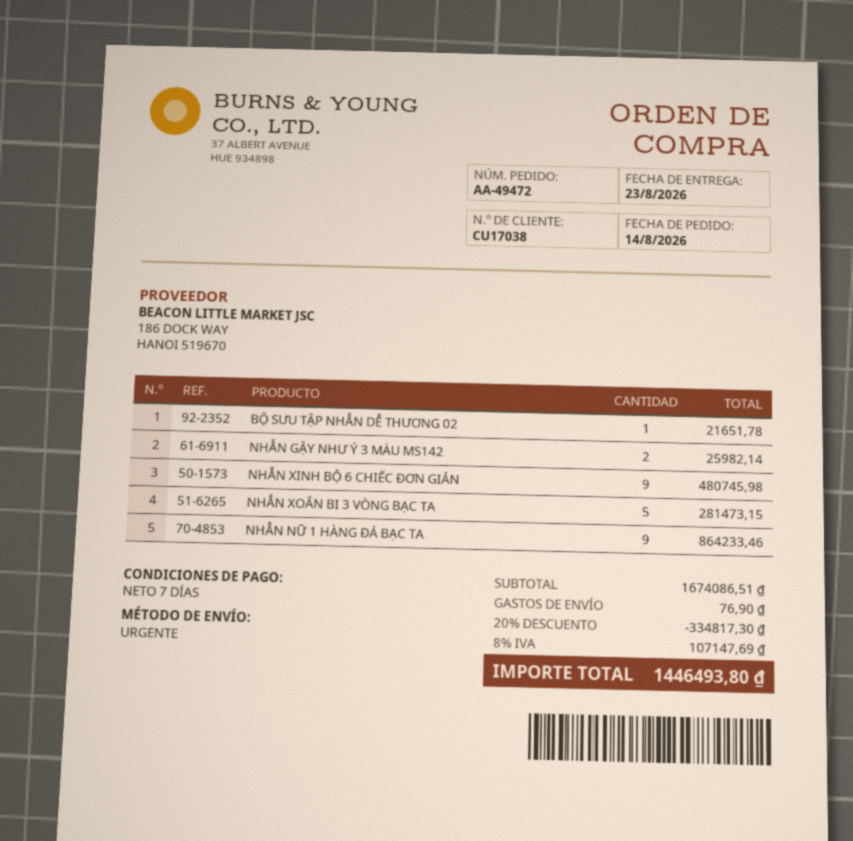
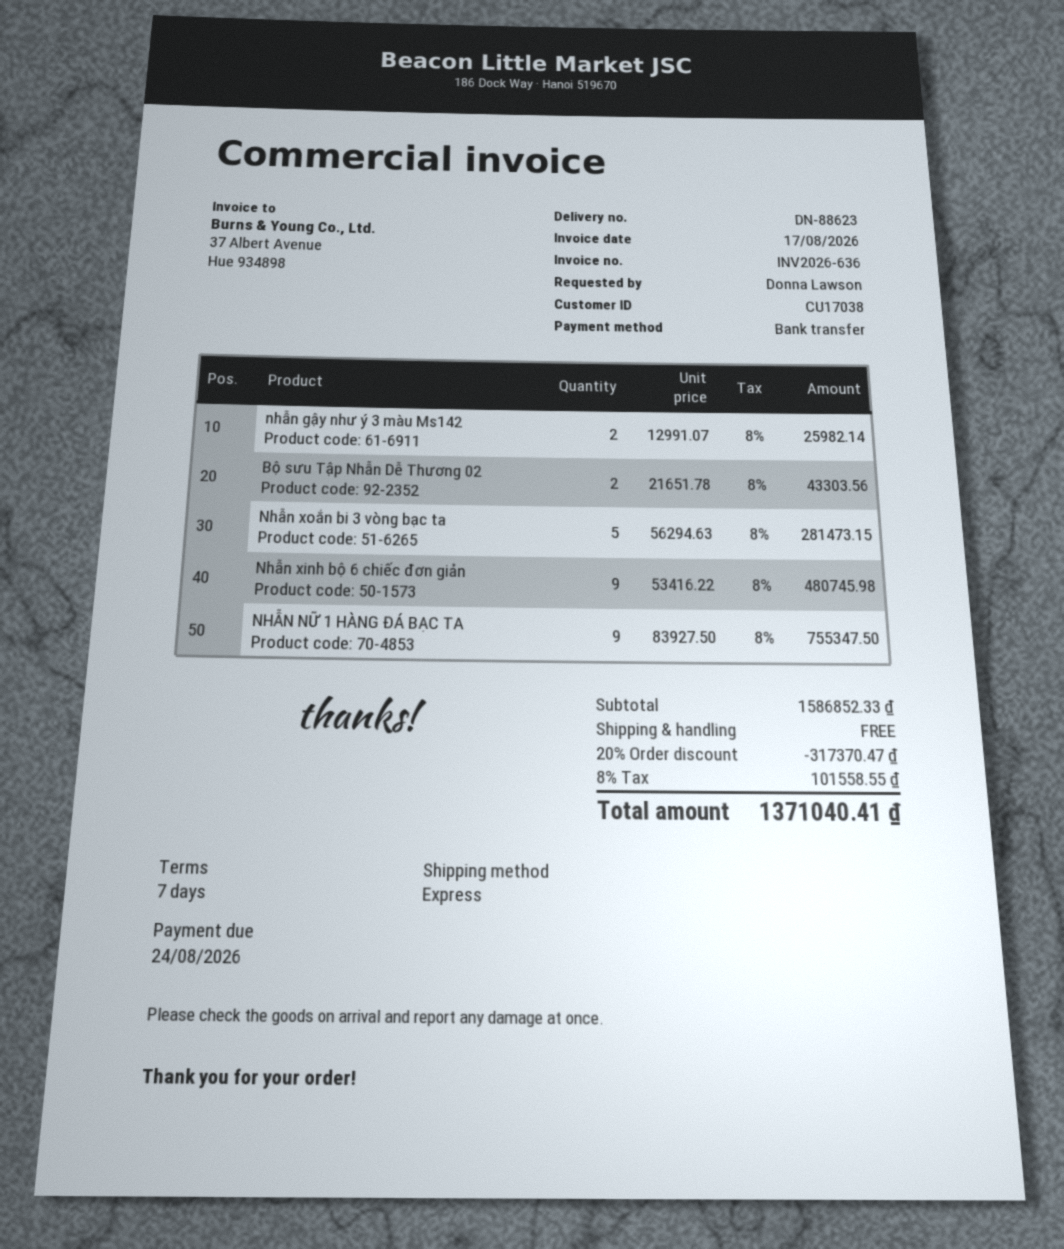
BỘ SƯU TẬP NHẪN DỄ THƯƠNG 02: 1 for 21651.78 -> 2 for 43303.56
NHẪN NỮ 1 HÀNG ĐÁ BẠC TA: 9 for 864233.46 -> 9 for 755347.50
subtotal: 1674086.51 -> 1586852.33
discount: 20% = 334817.30 -> 20% = 317370.47
shipping: 76.90 -> 0.00
tax: 8% = 107147.69 -> 8% = 101558.55
total: 1446493.80 -> 1371040.41

